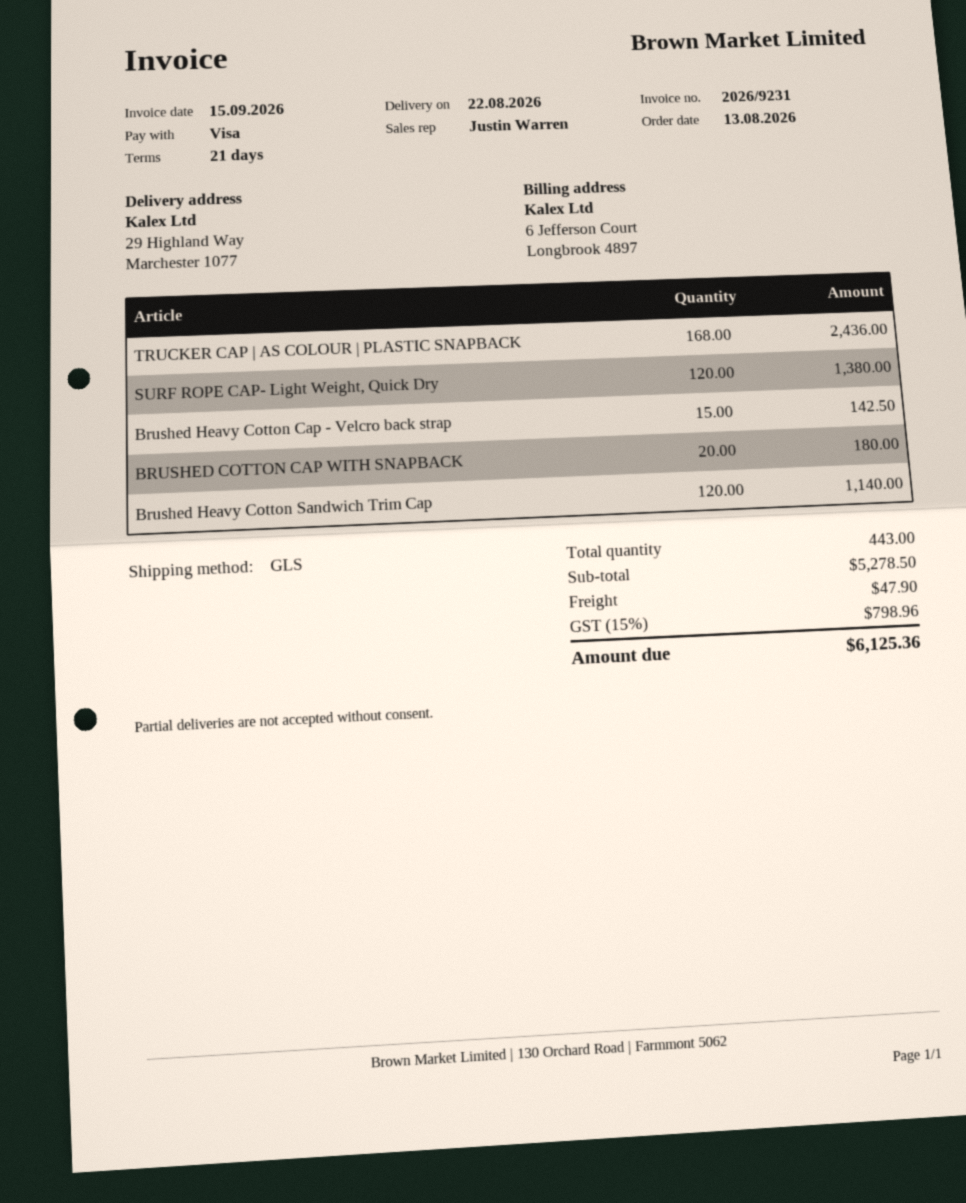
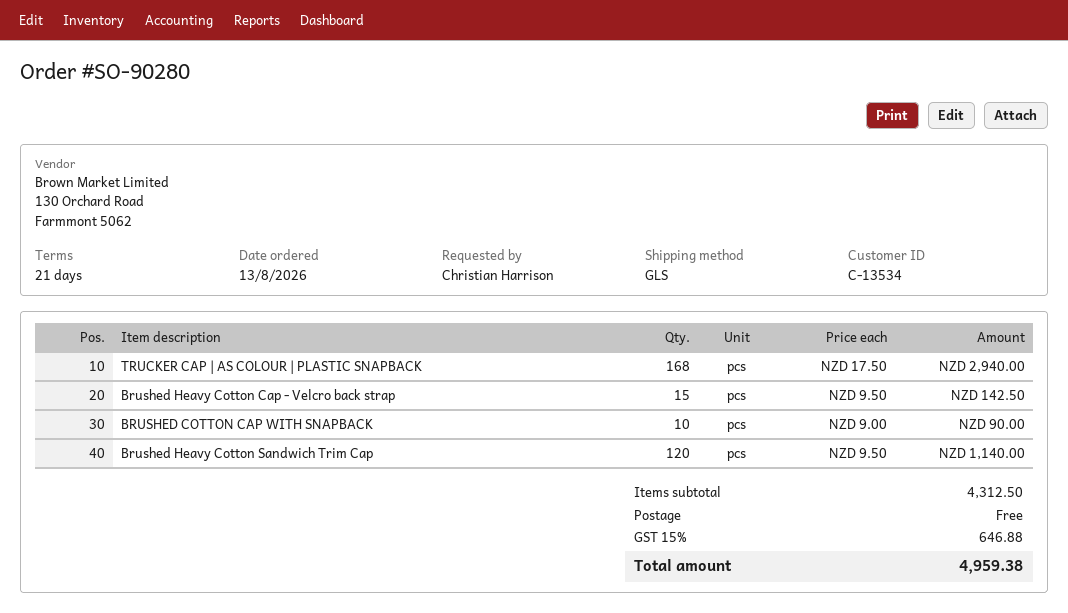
TRUCKER CAP | AS COLOUR | PLASTIC SNAPBACK: 168 for 2436.00 -> 168 for 2940.00
SURF ROPE CAP- Light Weight, Quick Dry: 120 for 1380.00 -> none
BRUSHED COTTON CAP WITH SNAPBACK: 20 for 180.00 -> 10 for 90.00
subtotal: 5278.50 -> 4312.50
shipping: 47.90 -> 0.00
tax: 15% = 798.96 -> 15% = 646.88
total: 6125.36 -> 4959.38

